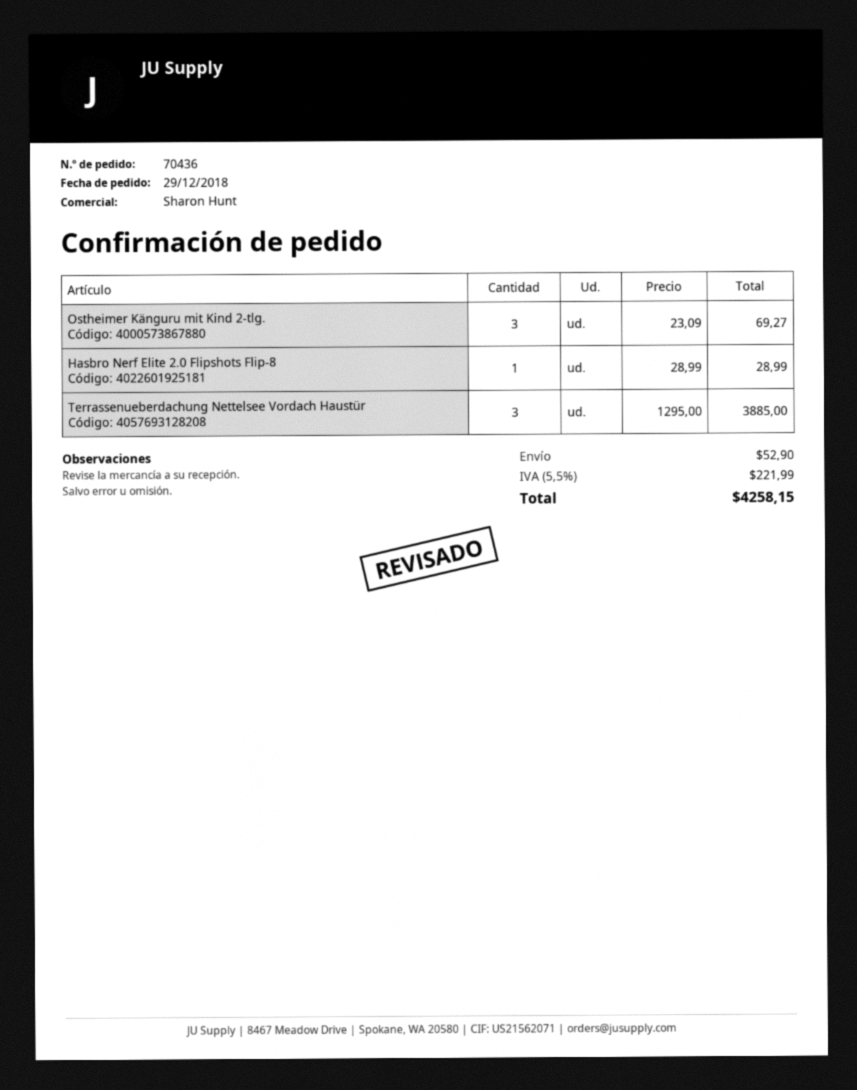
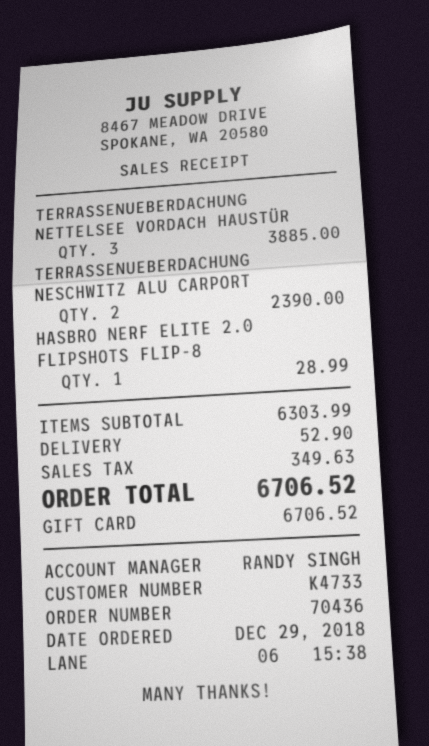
sales rep: Sharon Hunt -> RANDY SINGH
Ostheimer Känguru mit Kind 2-tlg.: 3 for 69.27 -> none
TERRASSENUEBERDACHUNG NESCHWITZ ALU CARPORT: none -> 2 for 2390.00
tax: 221.99 -> 349.63
total: 4258.15 -> 6706.52

